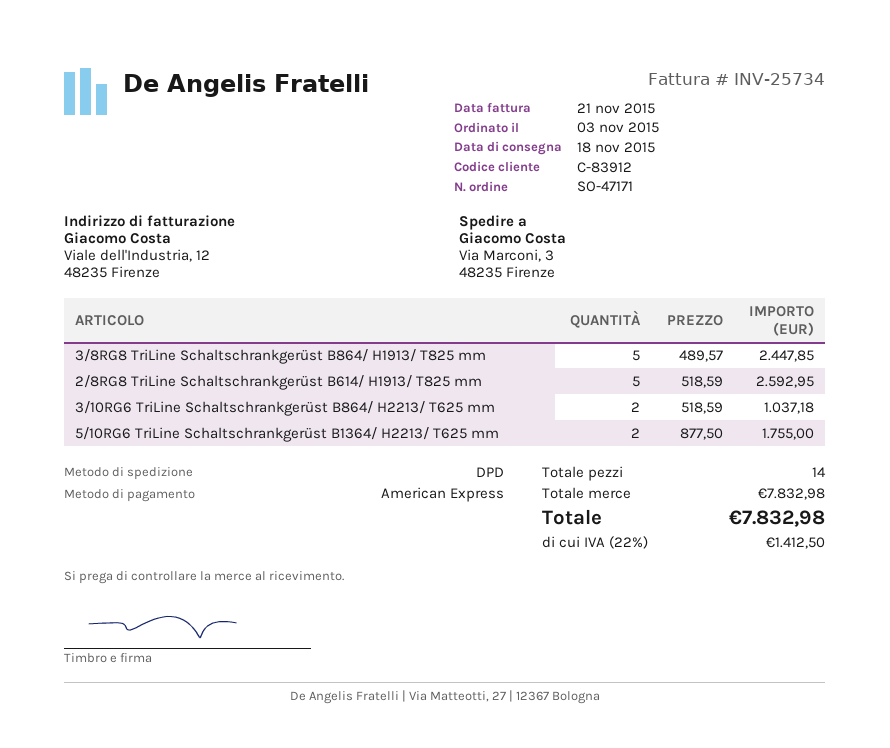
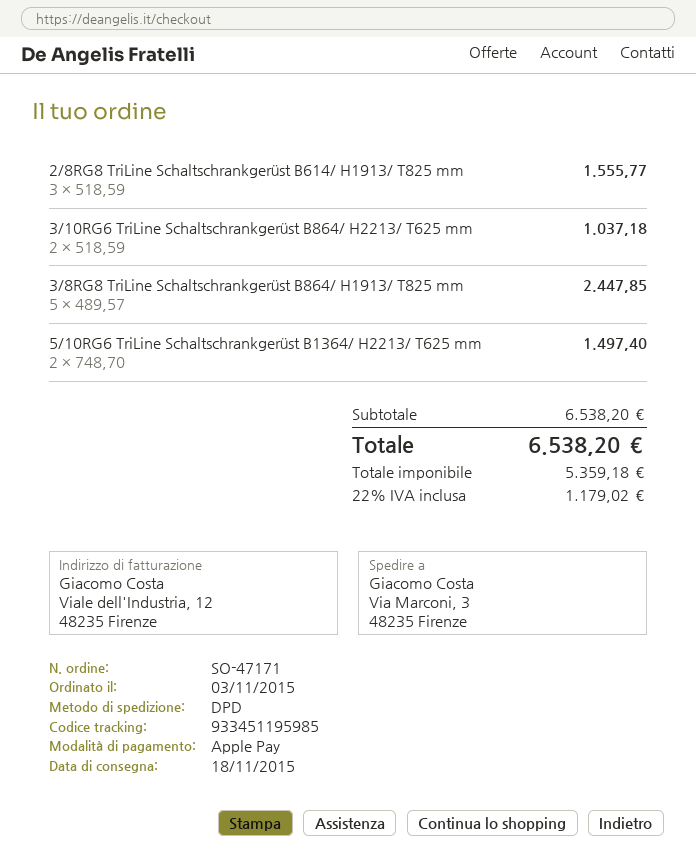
payment method: American Express -> Apple Pay
2/8RG8 TriLine Schaltschrankgerüst B614/ H1913/ T825 mm: 5 x 518.59 = 2592.95 -> 3 x 518.59 = 1555.77
5/10RG6 TriLine Schaltschrankgerüst B1364/ H2213/ T625 mm: 2 x 877.50 = 1755.00 -> 2 x 748.70 = 1497.40
subtotal: 7832.98 -> 6538.20
tax: 22% = 1412.50 -> 22% = 1179.02
total: 7832.98 -> 6538.20

